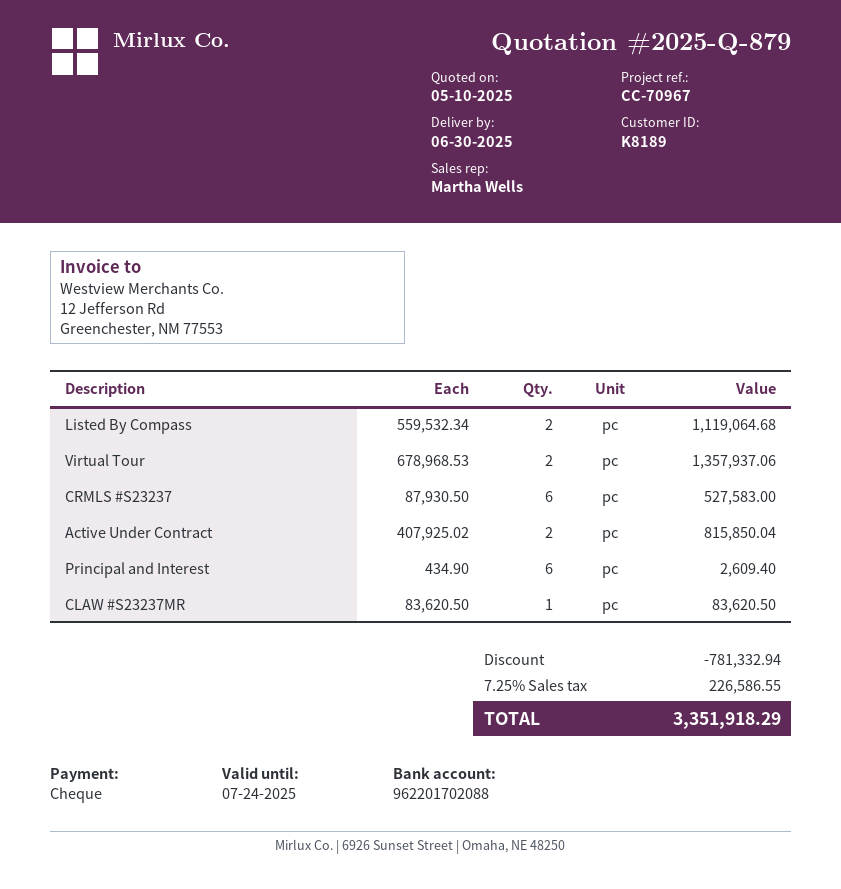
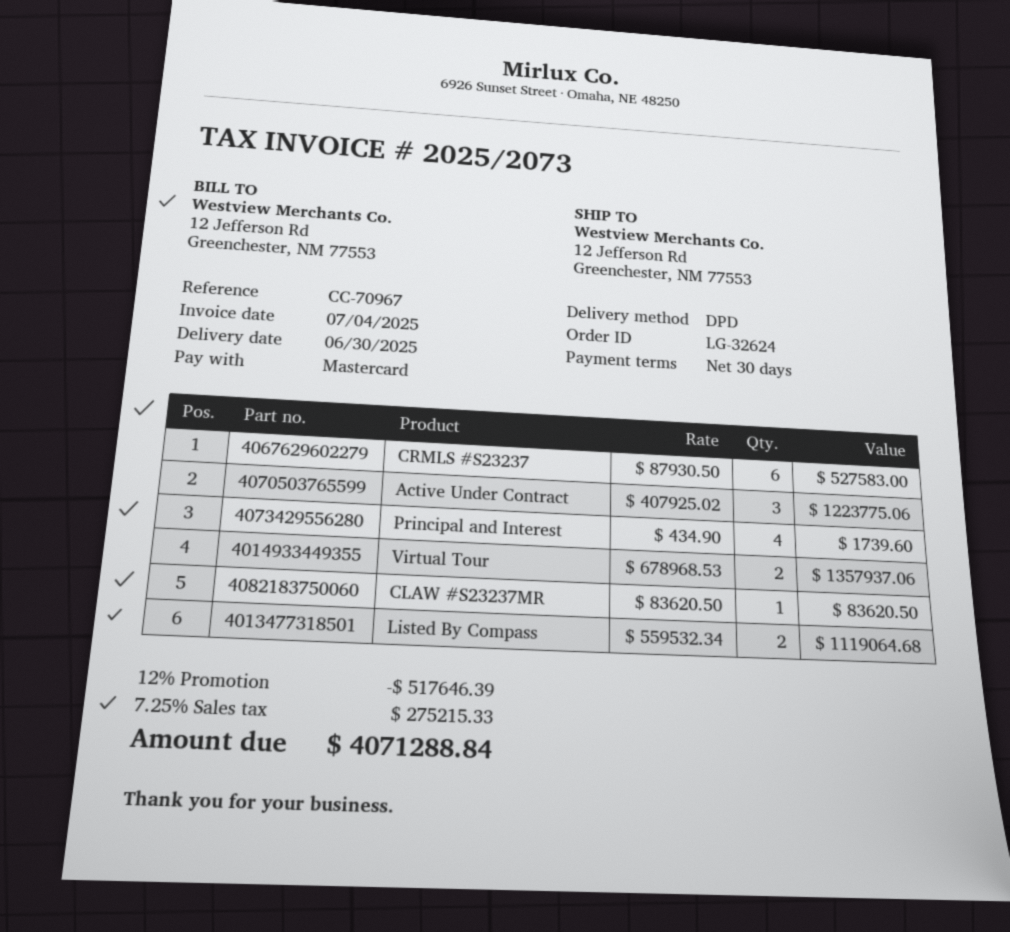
payment method: cheque -> Mastercard
Active Under Contract: 2 x 407925.02 = 815850.04 -> 3 x 407925.02 = 1223775.06
Principal and Interest: 6 x 434.90 = 2609.40 -> 4 x 434.90 = 1739.60
discount: 781332.94 -> 517646.39
tax: 7.25% = 226586.55 -> 7.25% = 275215.33
total: 3351918.29 -> 4071288.84

